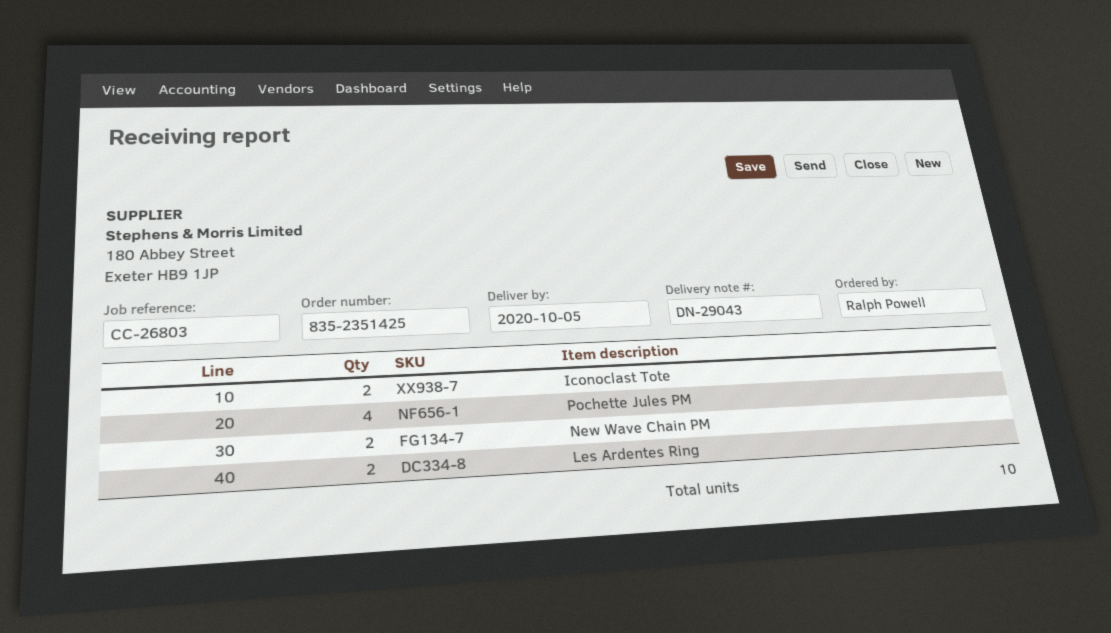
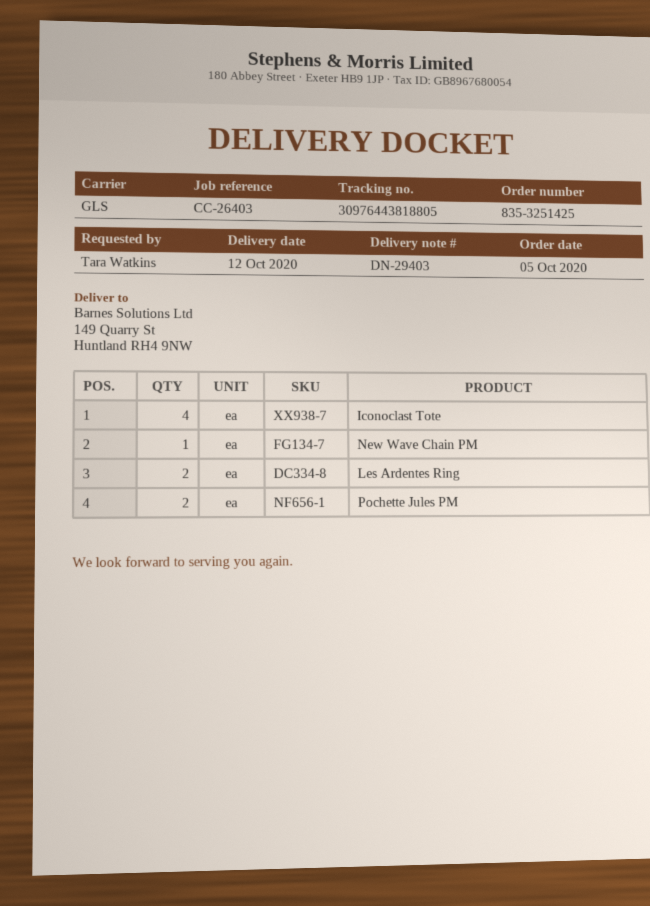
order number: 835-2351425 -> 835-3251425
delivery note number: DN-29043 -> DN-29403
delivery date: 2020-10-05 -> 2020-10-12
reference: CC-26803 -> CC-26403
ordered by: Ralph Powell -> Tara Watkins
Iconoclast Tote: 2 -> 4
Pochette Jules PM: 4 -> 2
New Wave Chain PM: 2 -> 1

